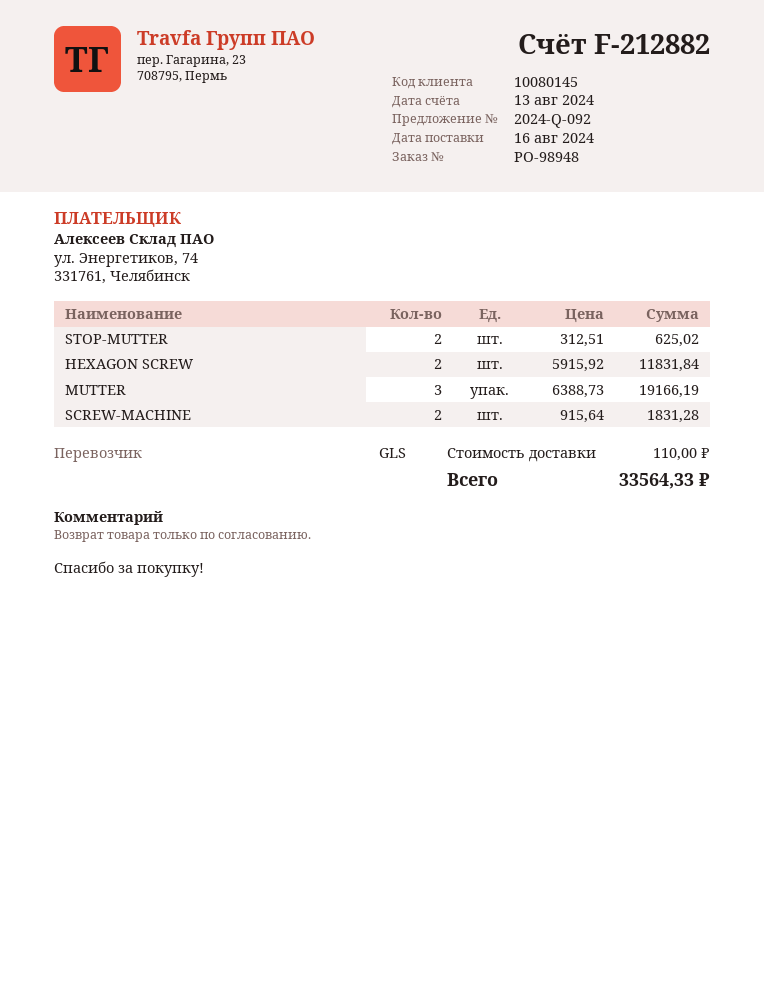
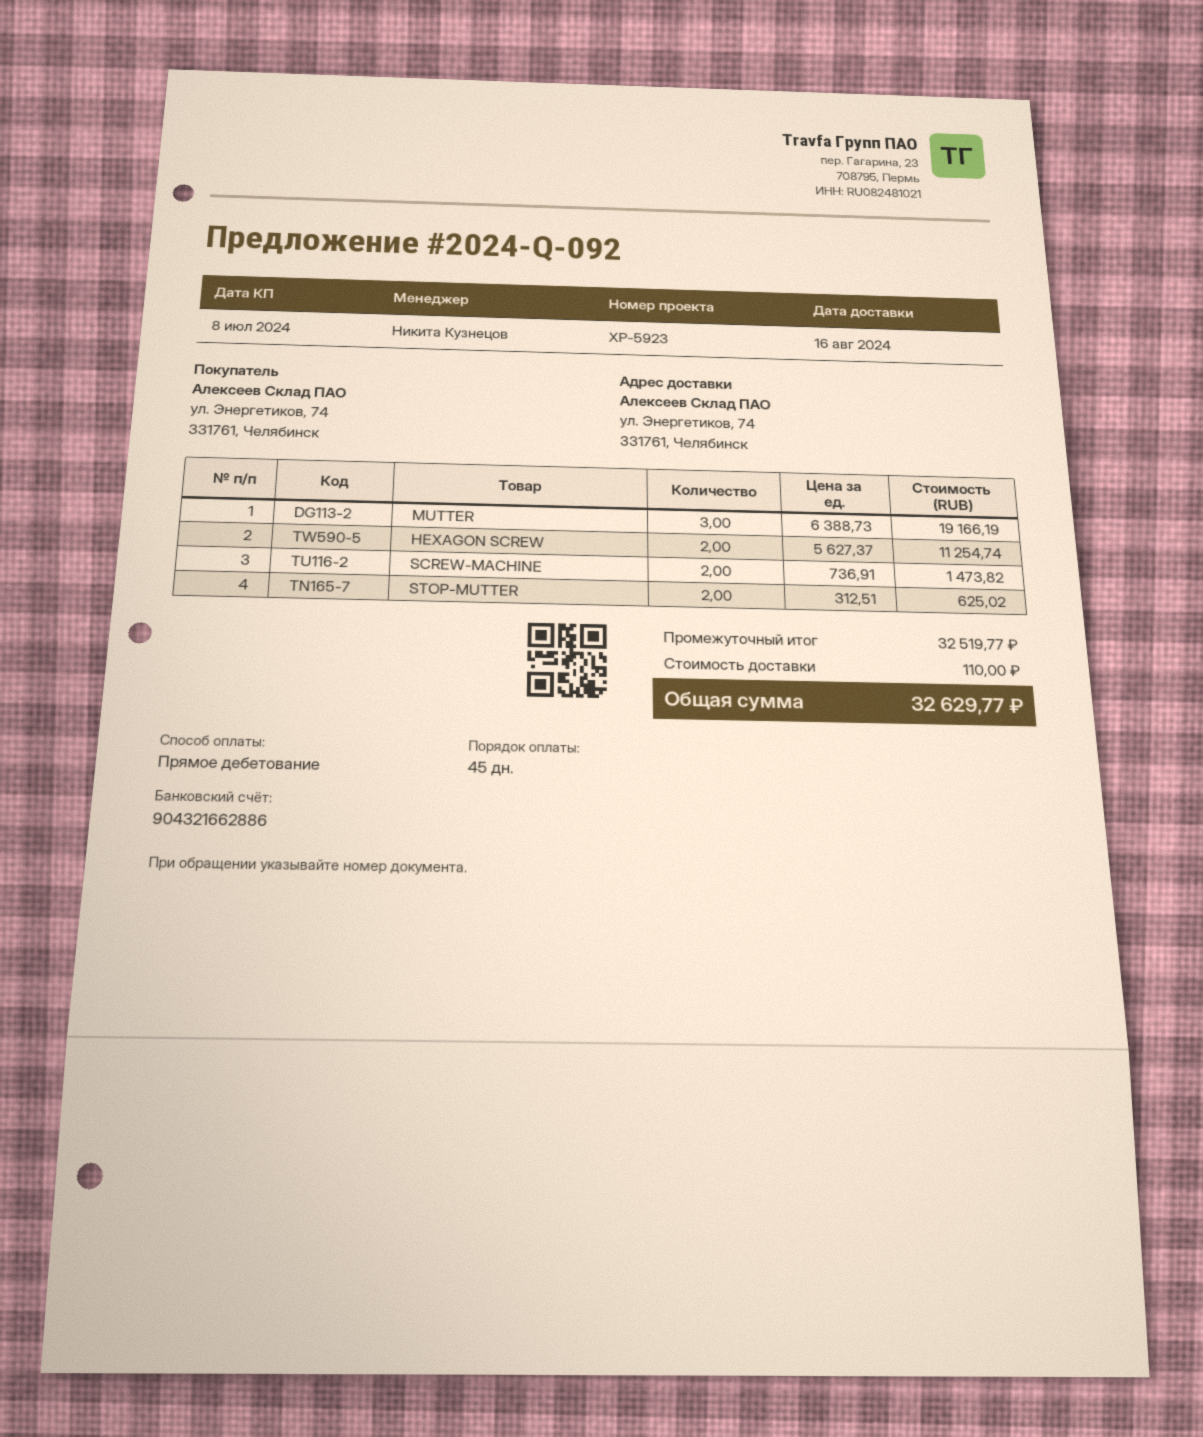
HEXAGON SCREW: 2 x 5915.92 = 11831.84 -> 2 x 5627.37 = 11254.74
SCREW-MACHINE: 2 x 915.64 = 1831.28 -> 2 x 736.91 = 1473.82
total: 33564.33 -> 32629.77

